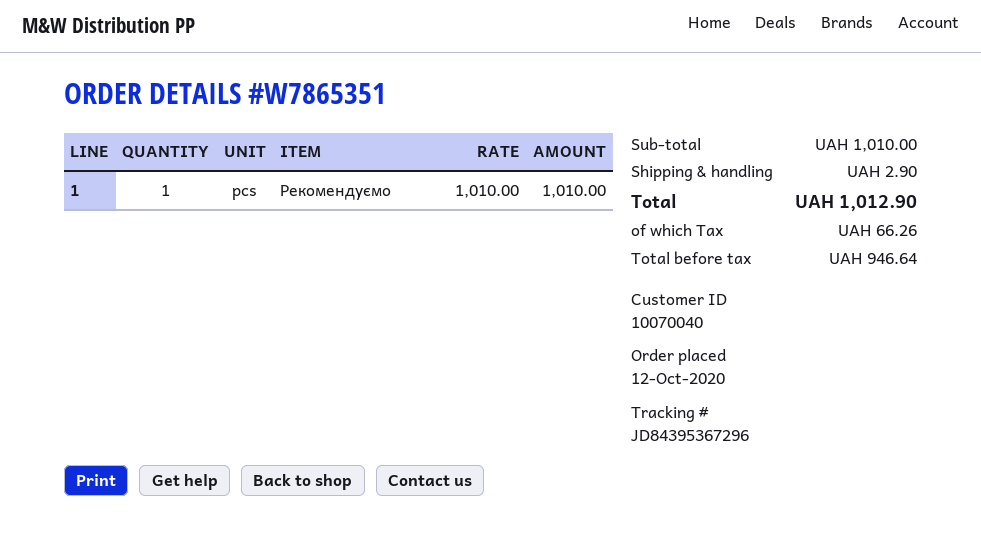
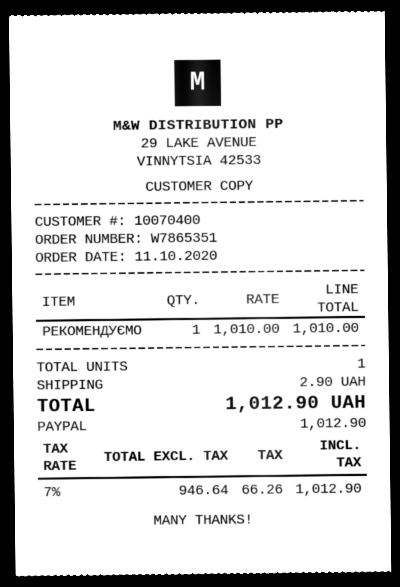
order date: 2020-10-12 -> 2020-10-11
customer number: 10070040 -> 10070400

